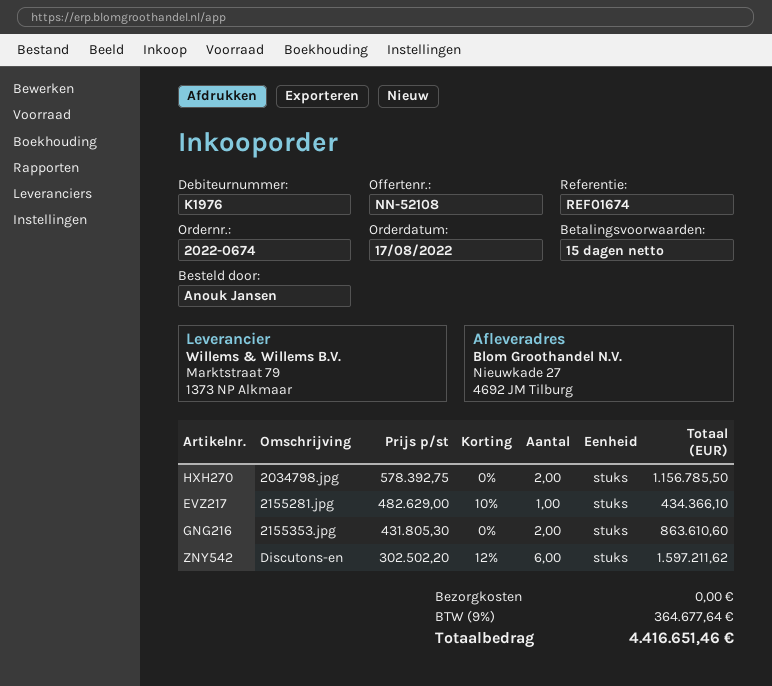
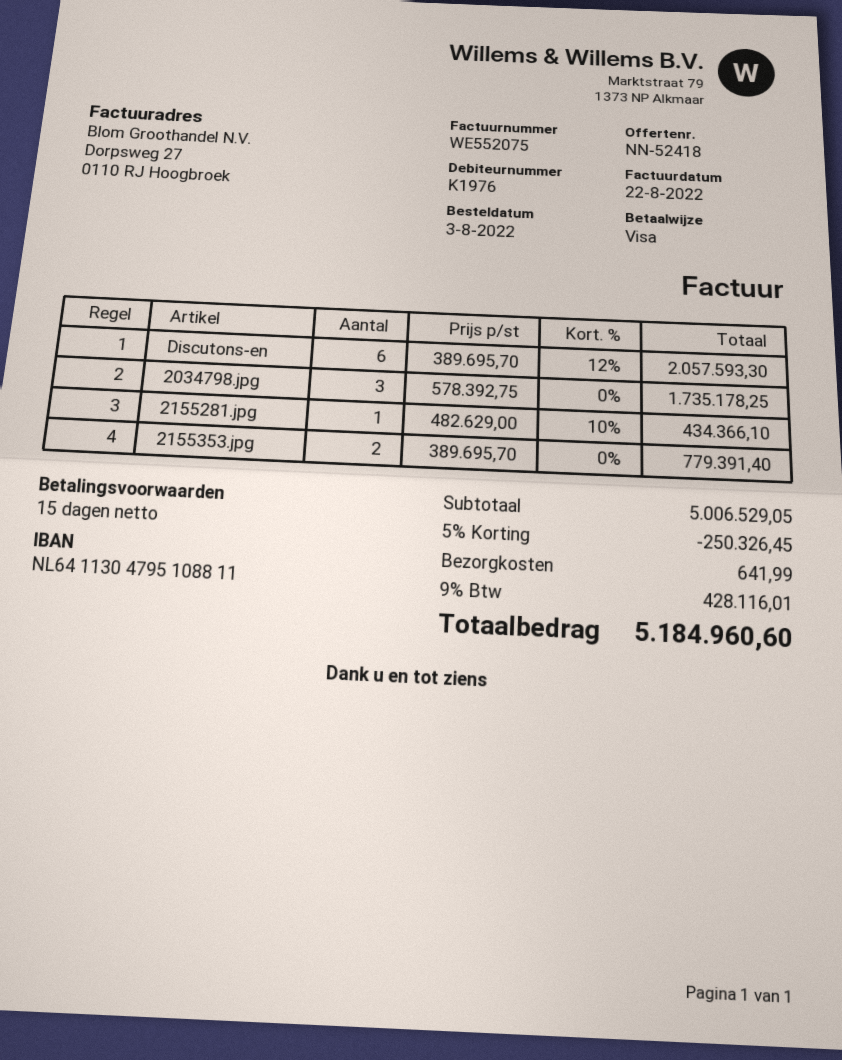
quote number: NN-52108 -> NN-52418
order date: 2022-08-17 -> 2022-08-03
2034798.jpg: 2 x 578392.75 = 1156785.50 -> 3 x 578392.75 = 1735178.25
2155353.jpg: 2 x 431805.30 = 863610.60 -> 2 x 389695.70 = 779391.40
Discutons-en: 6 x 302502.20 - 12% = 1597211.62 -> 6 x 389695.70 - 12% = 2057593.30
discount: none -> 5% = 250326.45
shipping: 0.00 -> 641.99
tax: 9% = 364677.64 -> 9% = 428116.01
total: 4416651.46 -> 5184960.60

